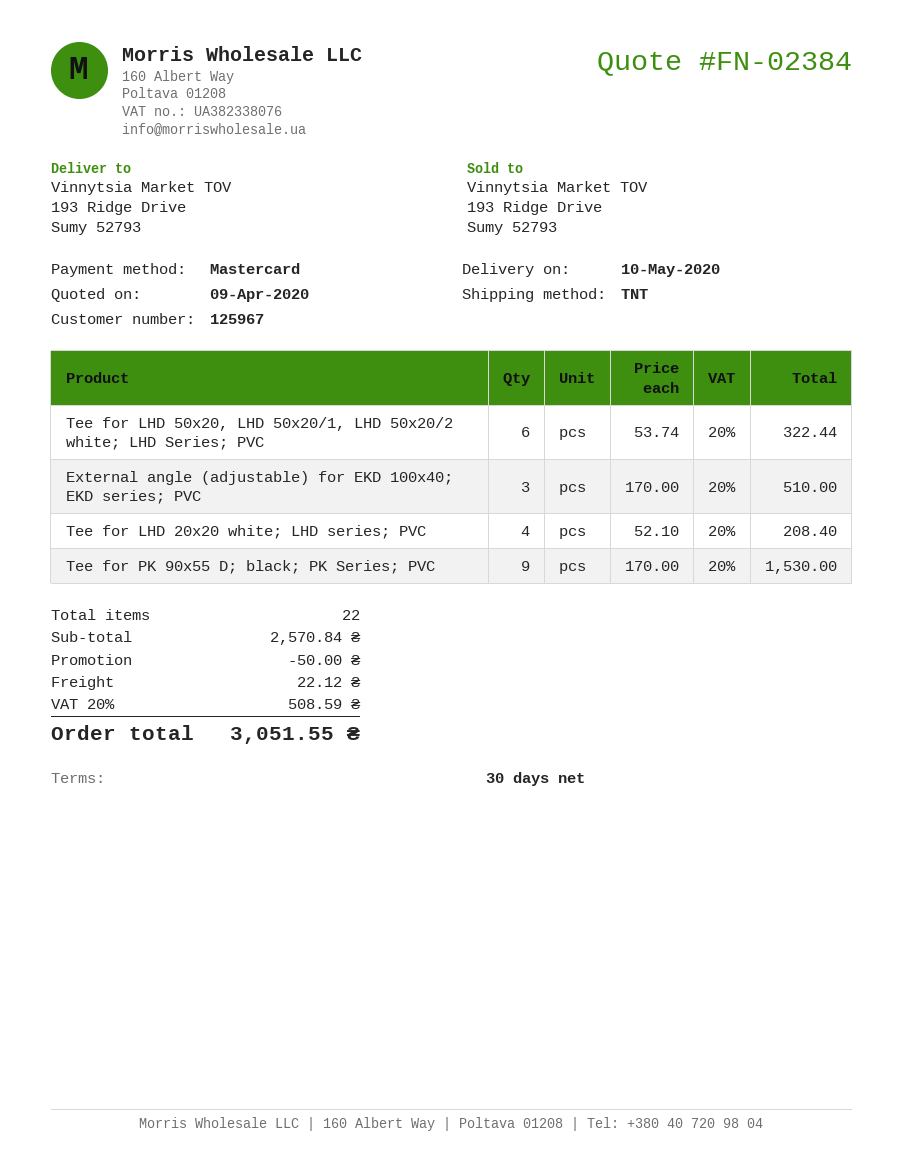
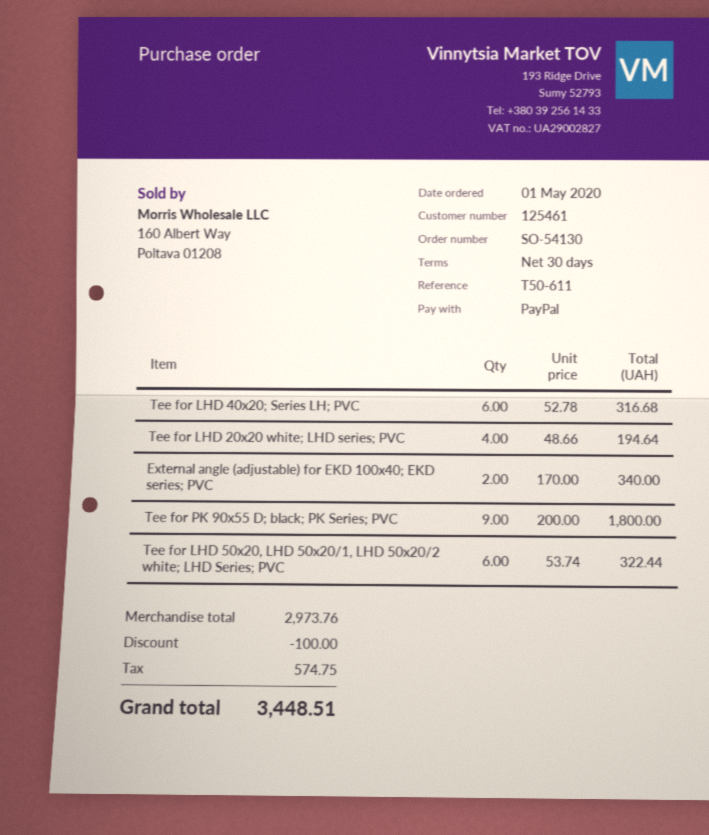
customer number: 125967 -> 125461
payment method: Mastercard -> PayPal
External angle (adjustable) for EKD 100x40; EKD series; PVC: 3 x 170.00 = 510.00 -> 2 x 170.00 = 340.00
Tee for LHD 20x20 white; LHD series; PVC: 4 x 52.10 = 208.40 -> 4 x 48.66 = 194.64
Tee for PK 90x55 D; black; PK Series; PVC: 9 x 170.00 = 1530.00 -> 9 x 200.00 = 1800.00
Tee for LHD 40x20; Series LH; PVC: none -> 6 x 52.78 = 316.68
subtotal: 2570.84 -> 2973.76
discount: 50.00 -> 100.00
shipping: 22.12 -> none
tax: 508.59 -> 574.75
total: 3051.55 -> 3448.51

